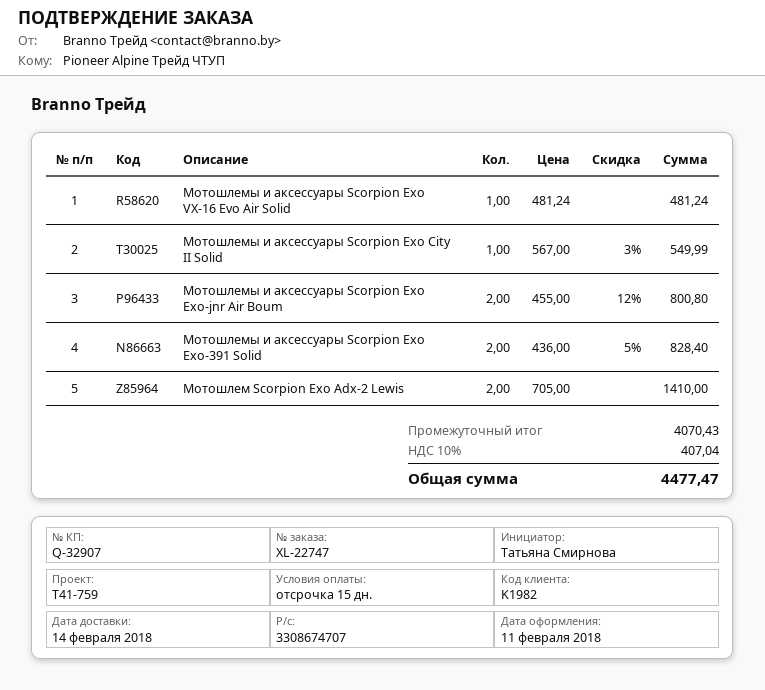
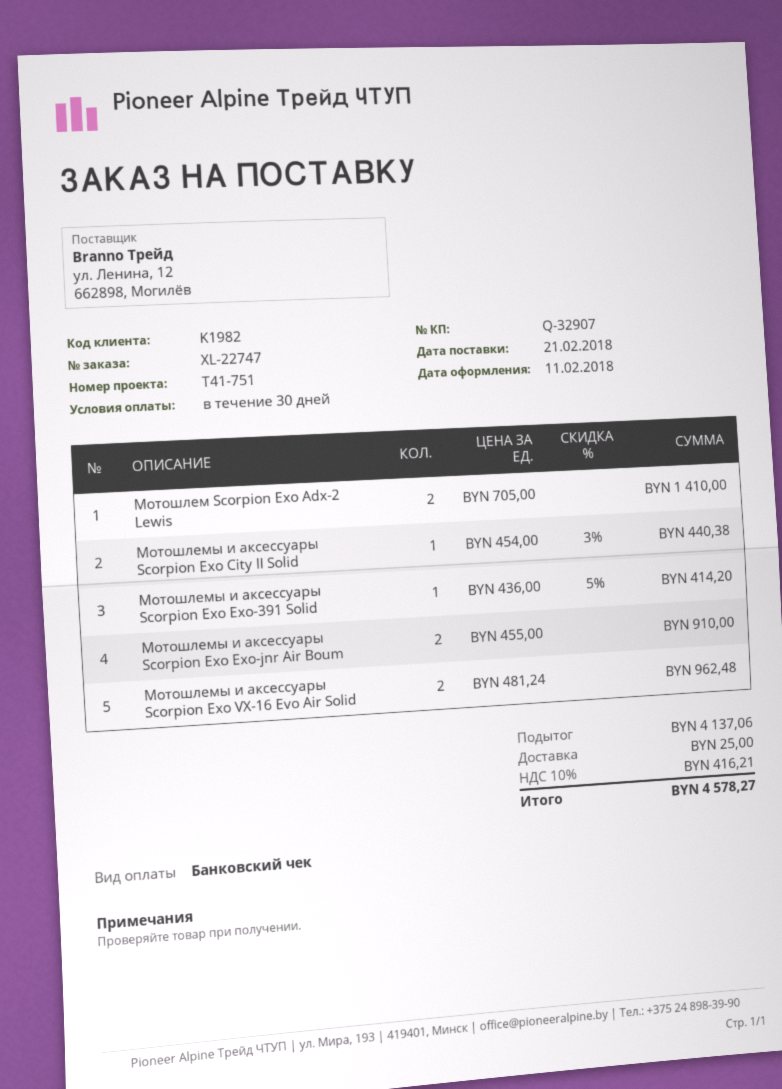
delivery date: 2018-02-14 -> 2018-02-21
payment terms: 15 days -> 30 days
reference: T41-759 -> T41-751
Мотошлемы и аксессуары Scorpion Exo VX-16 Evo Air Solid: 1 x 481.24 = 481.24 -> 2 x 481.24 = 962.48
Мотошлемы и аксессуары Scorpion Exo City II Solid: 1 x 567.00 - 3% = 549.99 -> 1 x 454.00 - 3% = 440.38
Мотошлемы и аксессуары Scorpion Exo Exo-jnr Air Boum: 2 x 455.00 - 12% = 800.80 -> 2 x 455.00 = 910.00
Мотошлемы и аксессуары Scorpion Exo Exo-391 Solid: 2 x 436.00 - 5% = 828.40 -> 1 x 436.00 - 5% = 414.20
subtotal: 4070.43 -> 4137.06
shipping: none -> 25.00
tax: 10% = 407.04 -> 10% = 416.21
total: 4477.47 -> 4578.27

